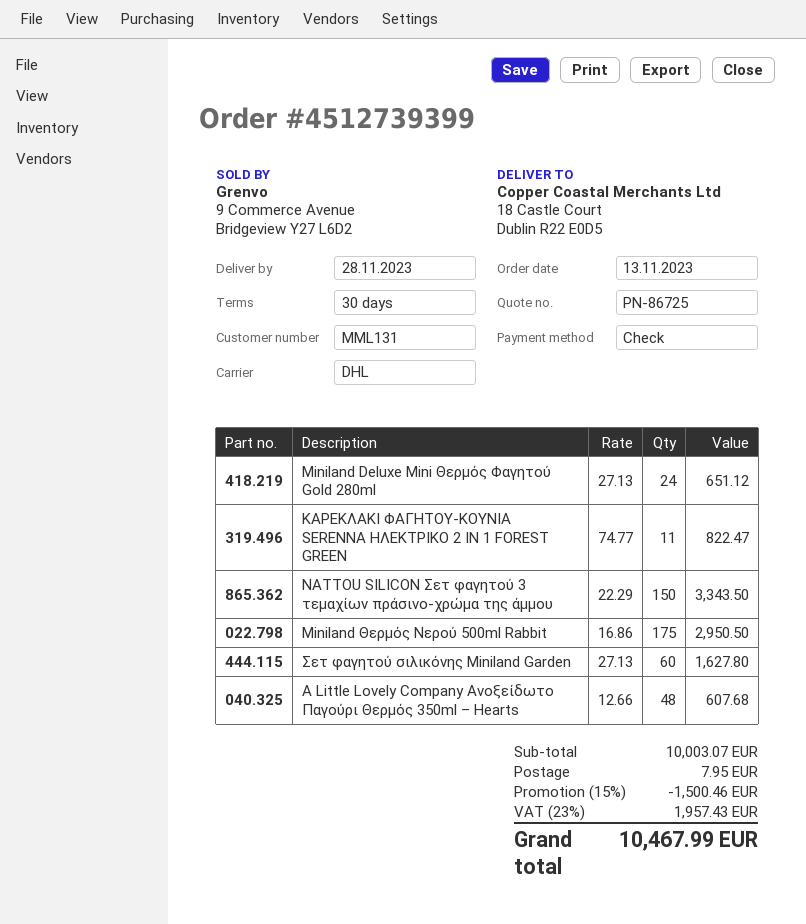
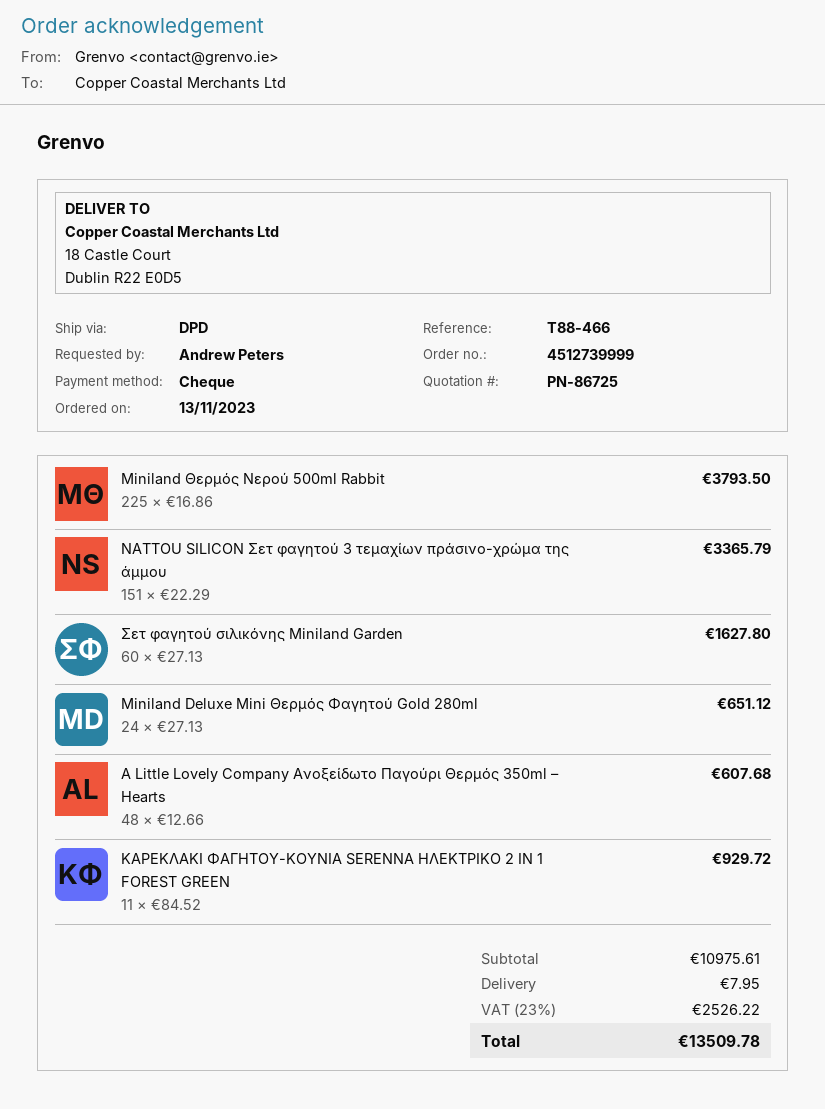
order number: 4512739399 -> 4512739999
shipping method: DHL -> DPD
ΚΑΡΕΚΛΑΚΙ ΦΑΓΗΤΟΥ-KOYNIA SERENNA ΗΛΕΚΤΡΙΚΟ 2 IN 1 FOREST GREEN: 11 x 74.77 = 822.47 -> 11 x 84.52 = 929.72
NATTOU SILICON Σετ φαγητού 3 τεμαχίων πράσινο-χρώμα της άμμου: 150 x 22.29 = 3343.50 -> 151 x 22.29 = 3365.79
Miniland Θερμός Νερού 500ml Rabbit: 175 x 16.86 = 2950.50 -> 225 x 16.86 = 3793.50
subtotal: 10003.07 -> 10975.61
discount: 15% = 1500.46 -> none
tax: 23% = 1957.43 -> 23% = 2526.22
total: 10467.99 -> 13509.78

